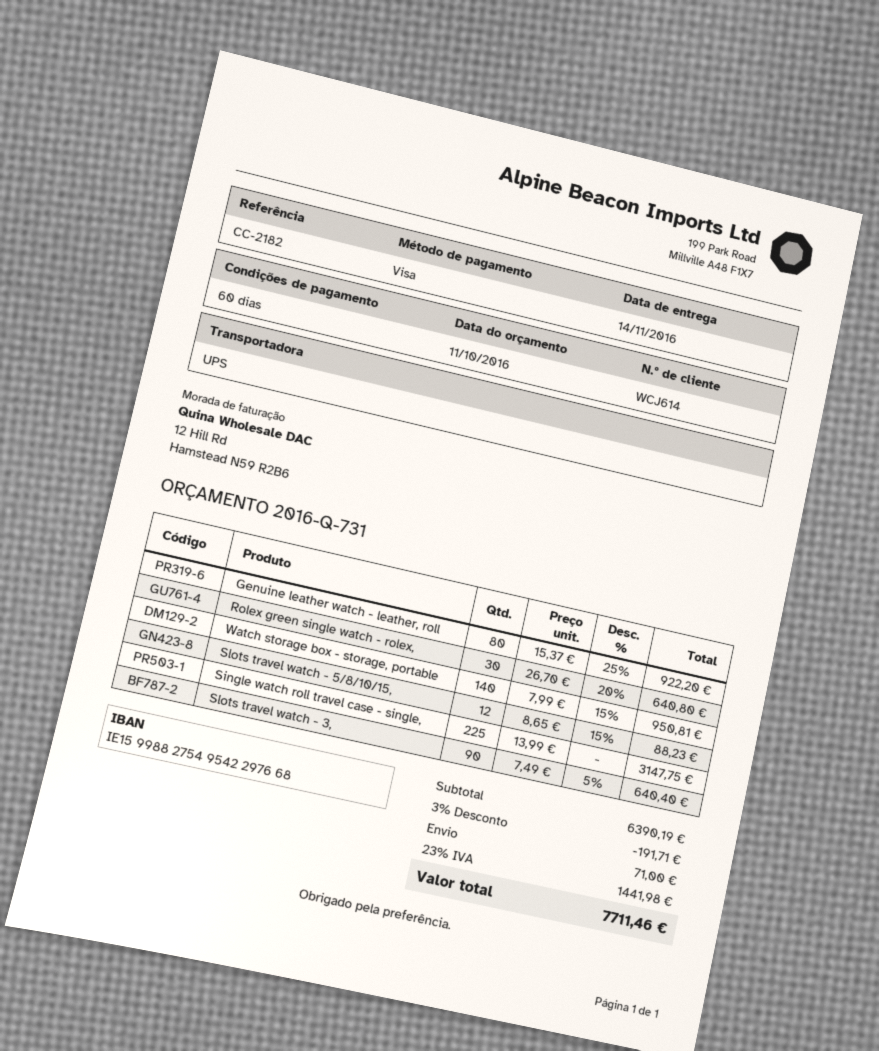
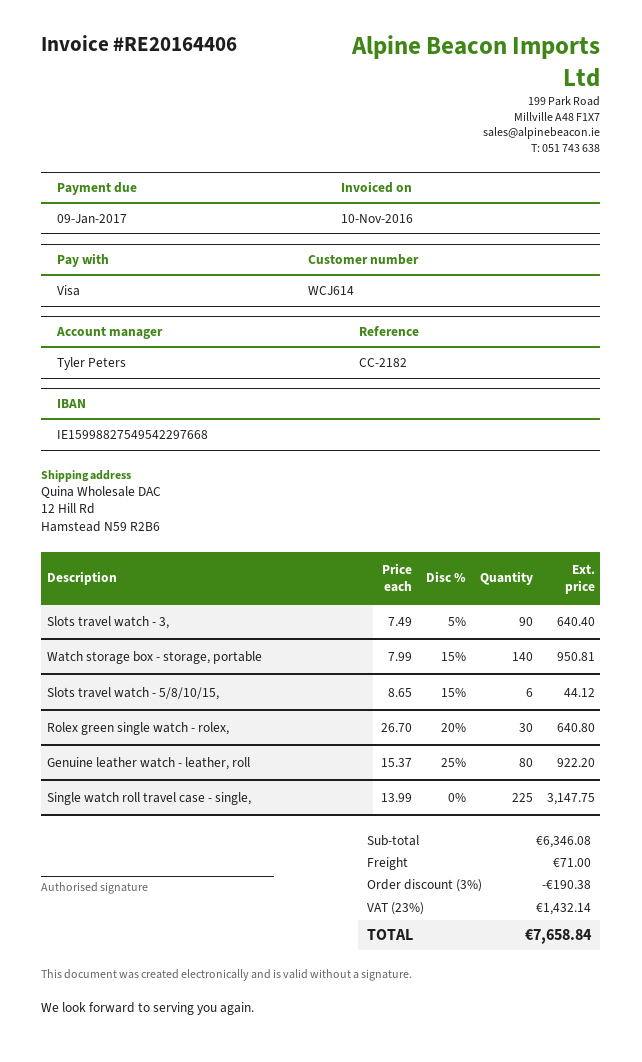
Slots travel watch - 5/8/10/15,: 12 x 8.65 - 15% = 88.23 -> 6 x 8.65 - 15% = 44.12
subtotal: 6390.19 -> 6346.08
discount: 3% = 191.71 -> 3% = 190.38
tax: 23% = 1441.98 -> 23% = 1432.14
total: 7711.46 -> 7658.84

